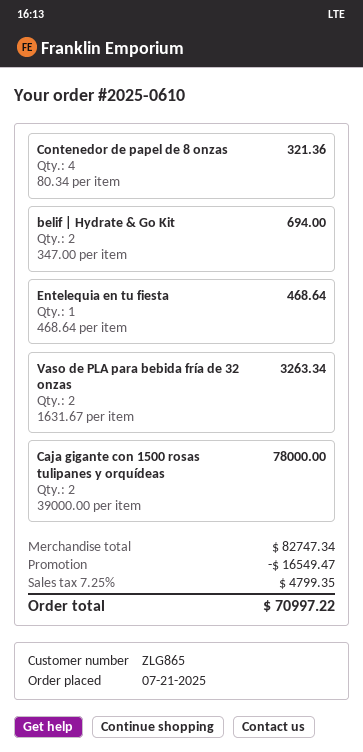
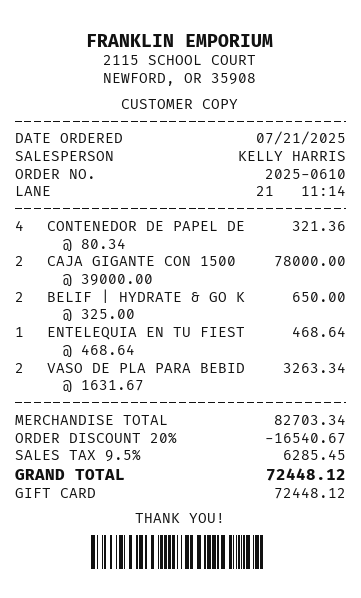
belif | Hydrate & Go Kit: 2 x 347.00 = 694.00 -> 2 x 325.00 = 650.00
subtotal: 82747.34 -> 82703.34
discount: 16549.47 -> 16540.67
tax: 7.25% = 4799.35 -> 9.5% = 6285.45
total: 70997.22 -> 72448.12

